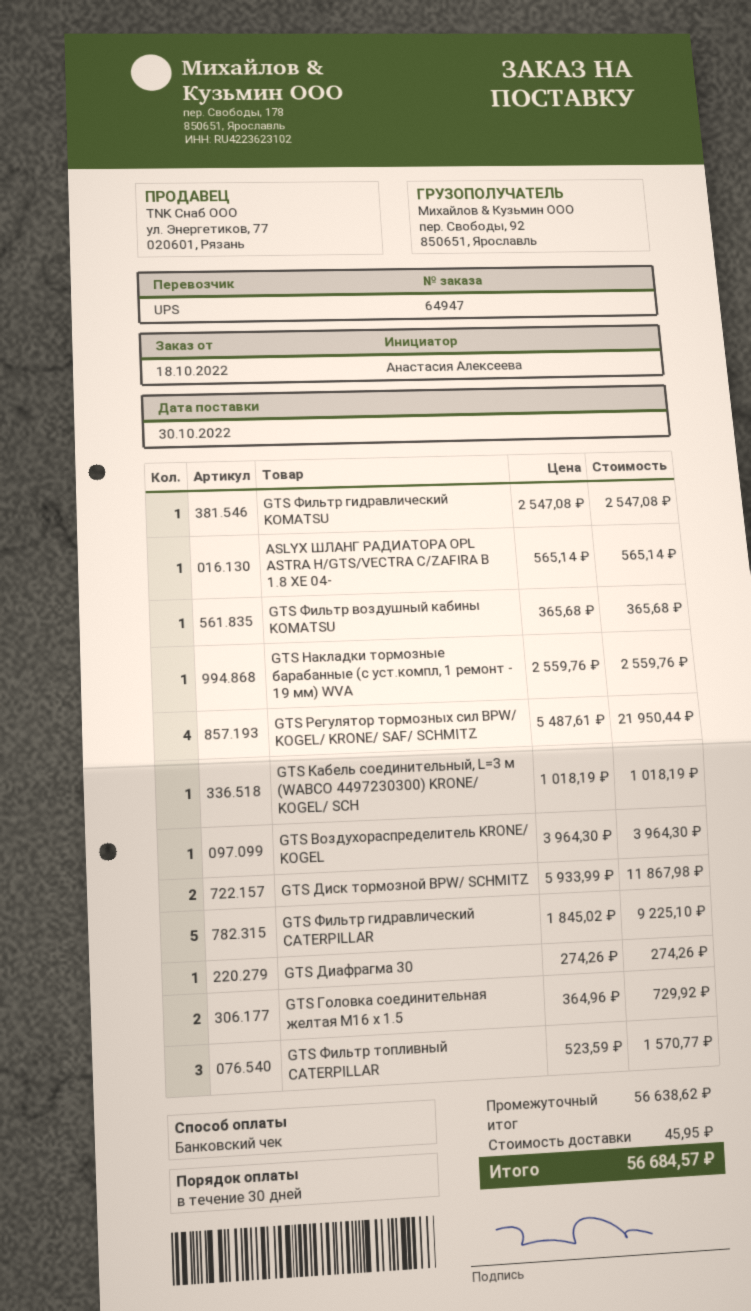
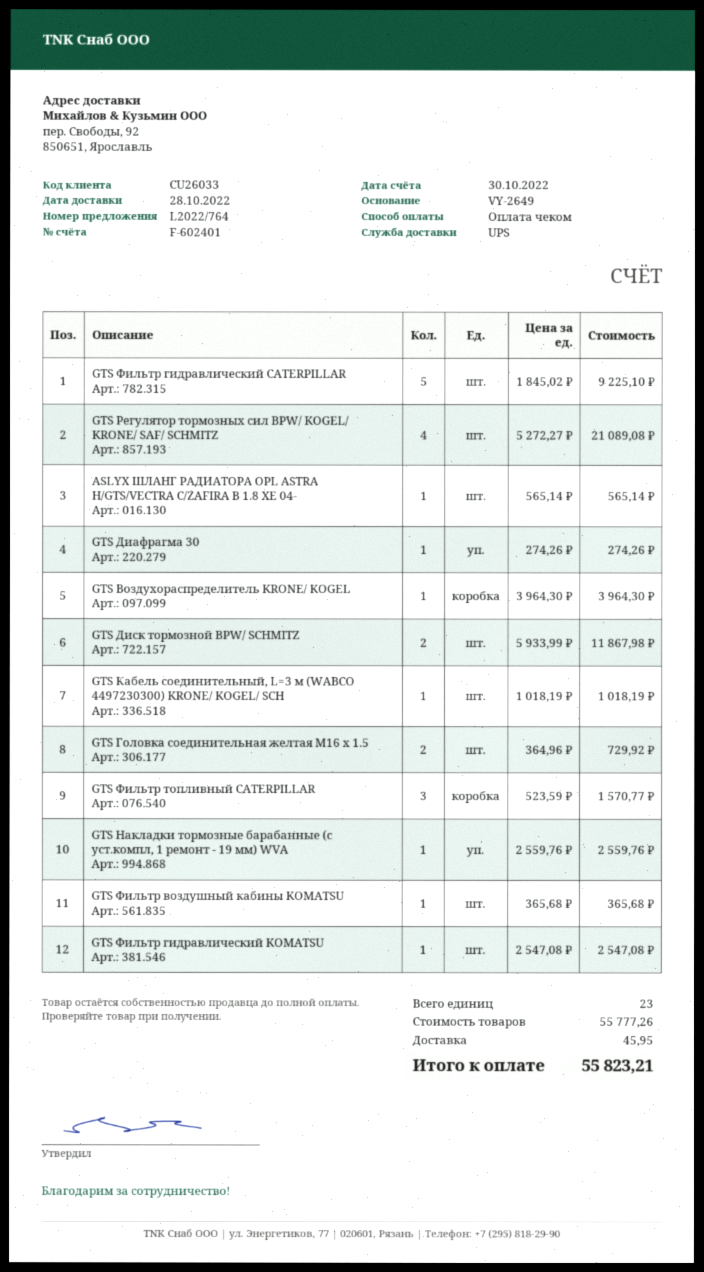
delivery date: 2022-10-30 -> 2022-10-28
GTS Регулятор тормозных сил BPW/ KOGEL/ KRONE/ SAF/ SCHMITZ: 4 x 5487.61 = 21950.44 -> 4 x 5272.27 = 21089.08
subtotal: 56638.62 -> 55777.26
total: 56684.57 -> 55823.21

